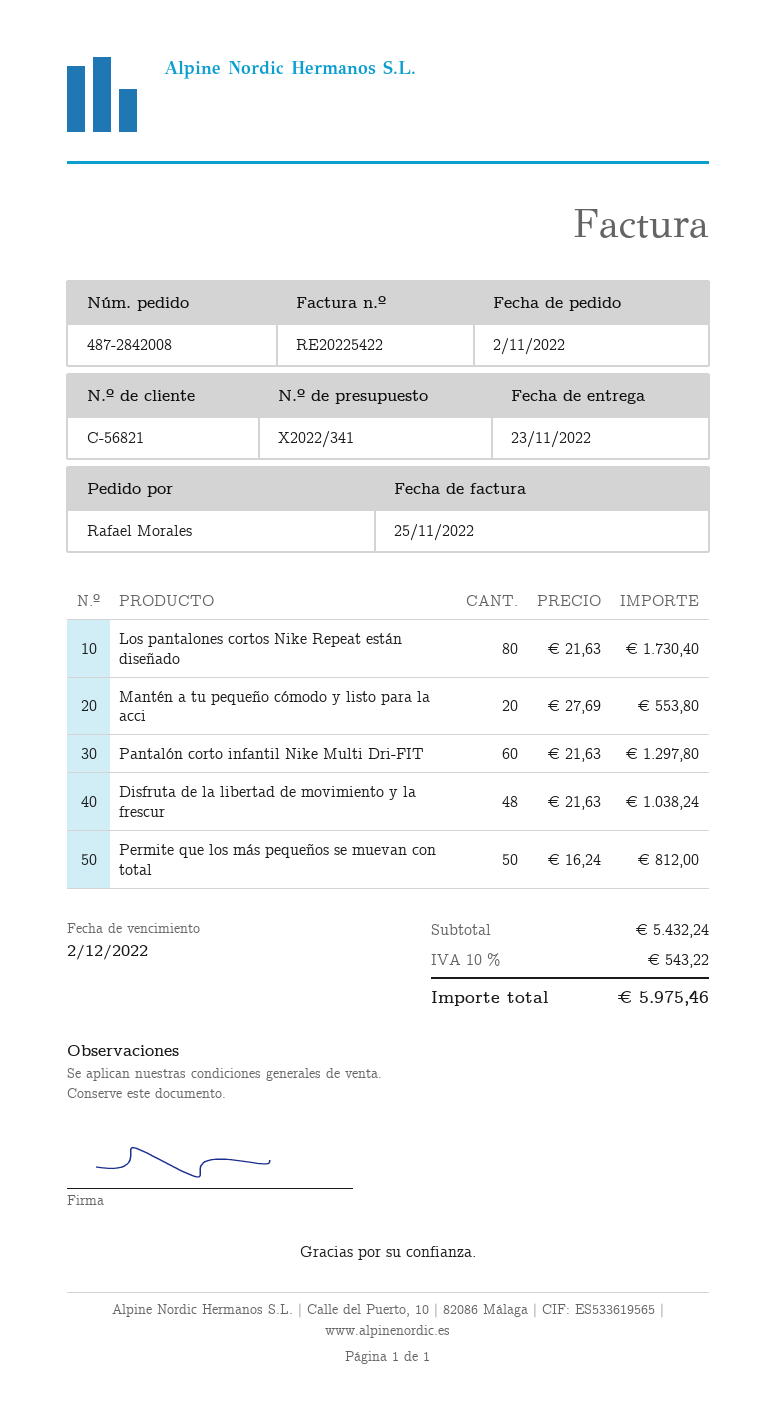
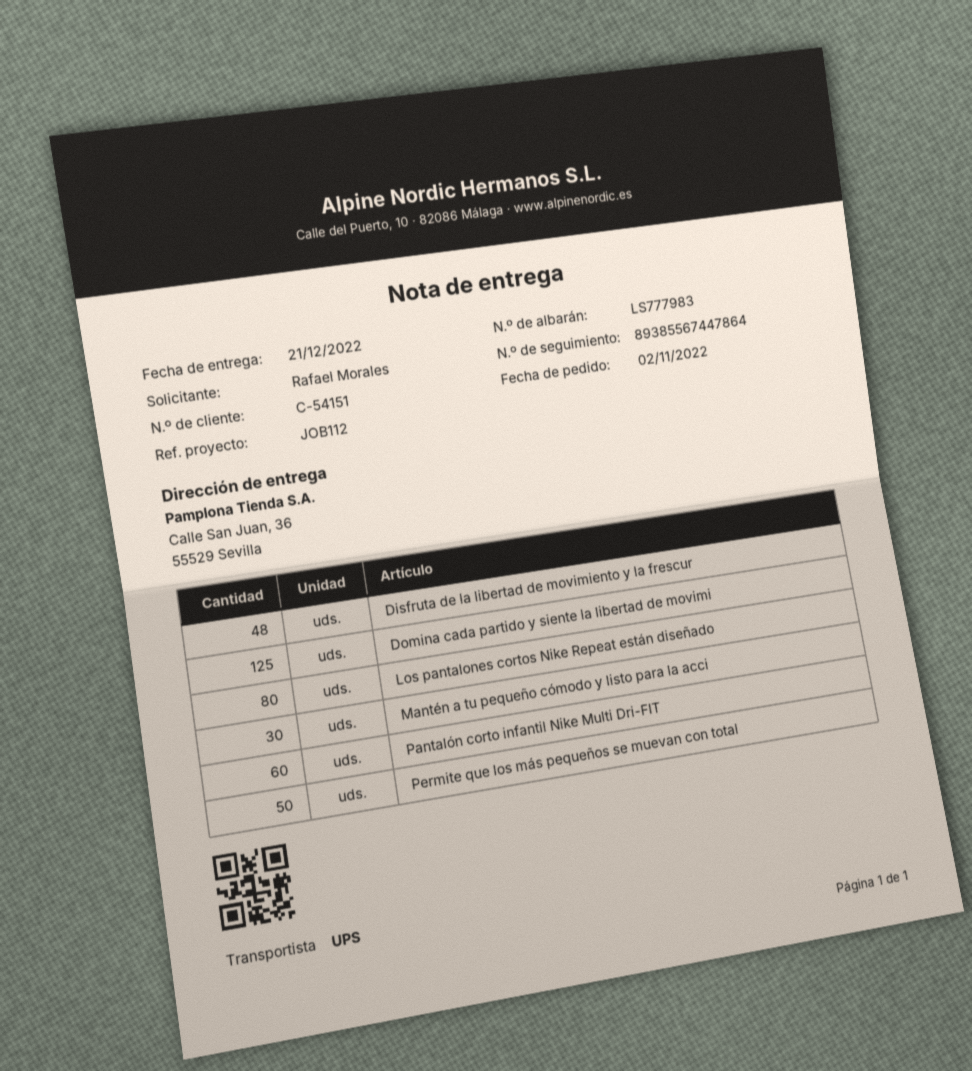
delivery date: 2022-11-23 -> 2022-12-21
customer number: C-56821 -> C-54151
Mantén a tu pequeño cómodo y listo para la acci: 20 -> 30
Domina cada partido y siente la libertad de movimi: none -> 125

